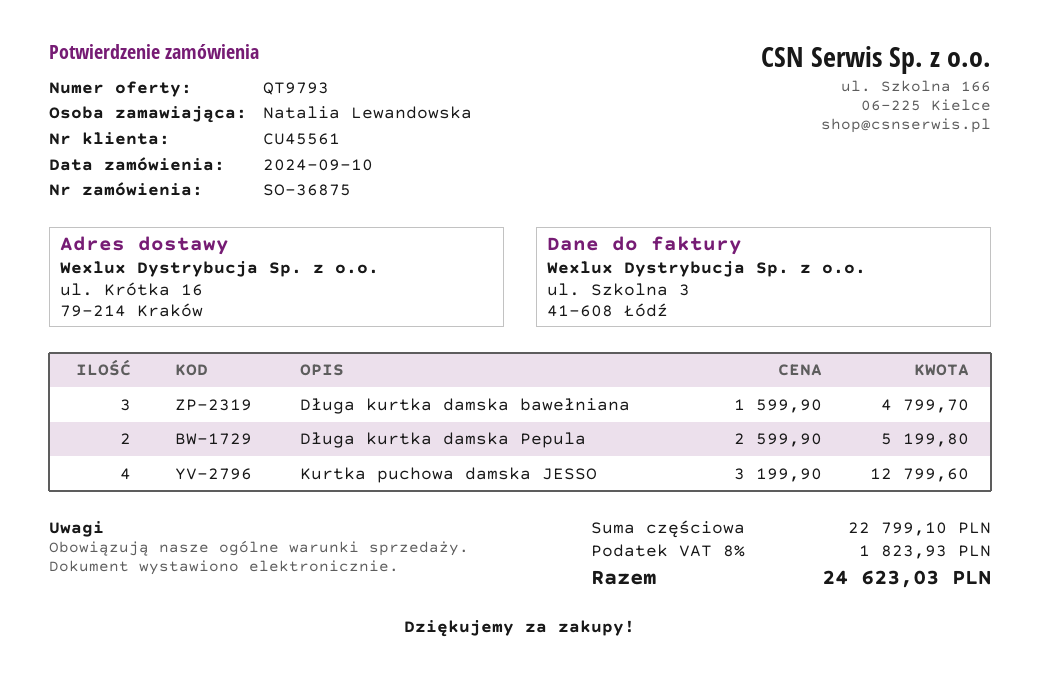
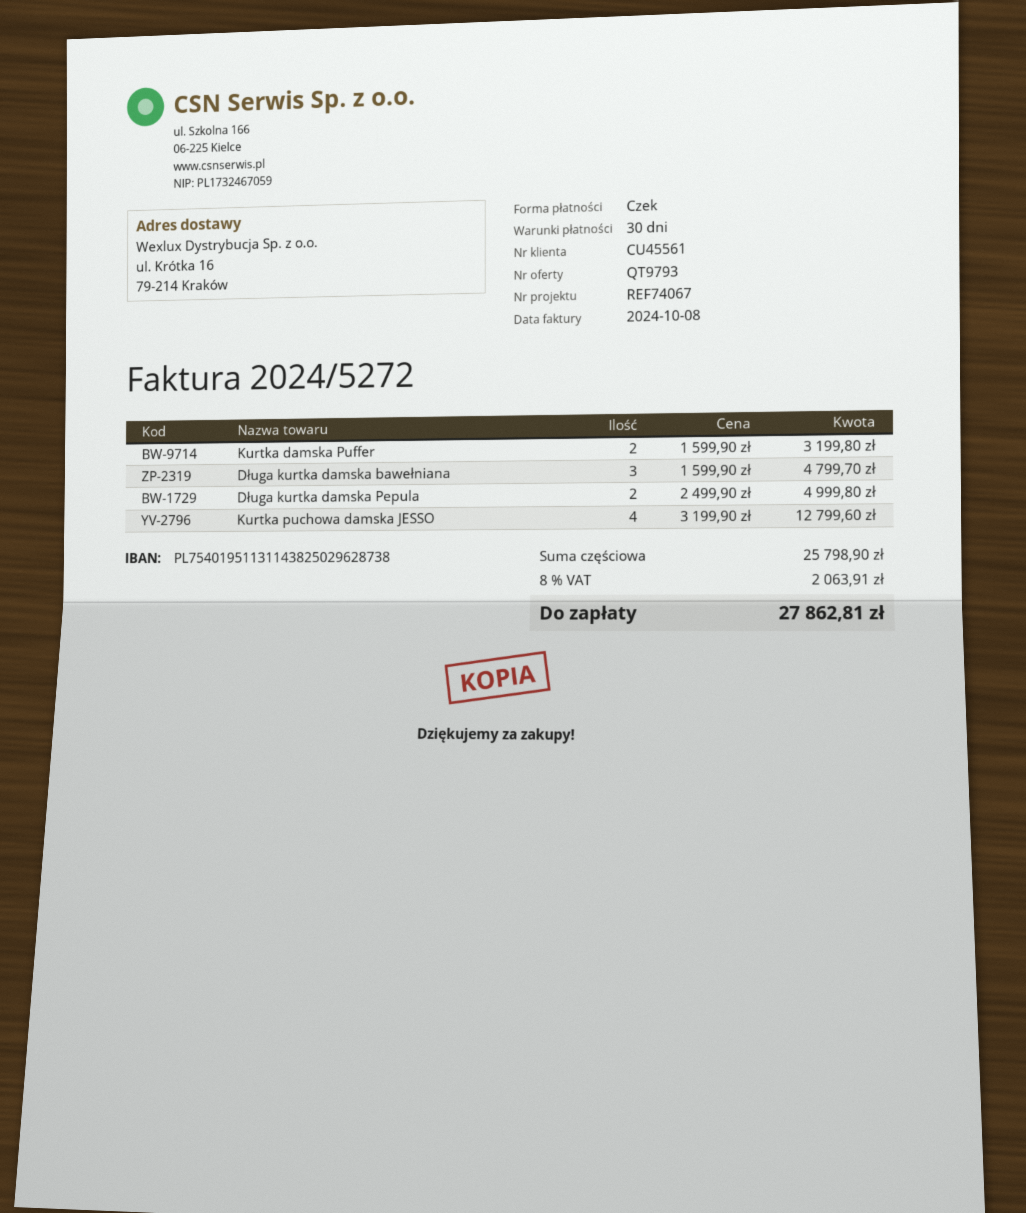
Długa kurtka damska Pepula: 2 x 2599.90 = 5199.80 -> 2 x 2499.90 = 4999.80
Kurtka damska Puffer: none -> 2 x 1599.90 = 3199.80
subtotal: 22799.10 -> 25798.90
tax: 8% = 1823.93 -> 8% = 2063.91
total: 24623.03 -> 27862.81

